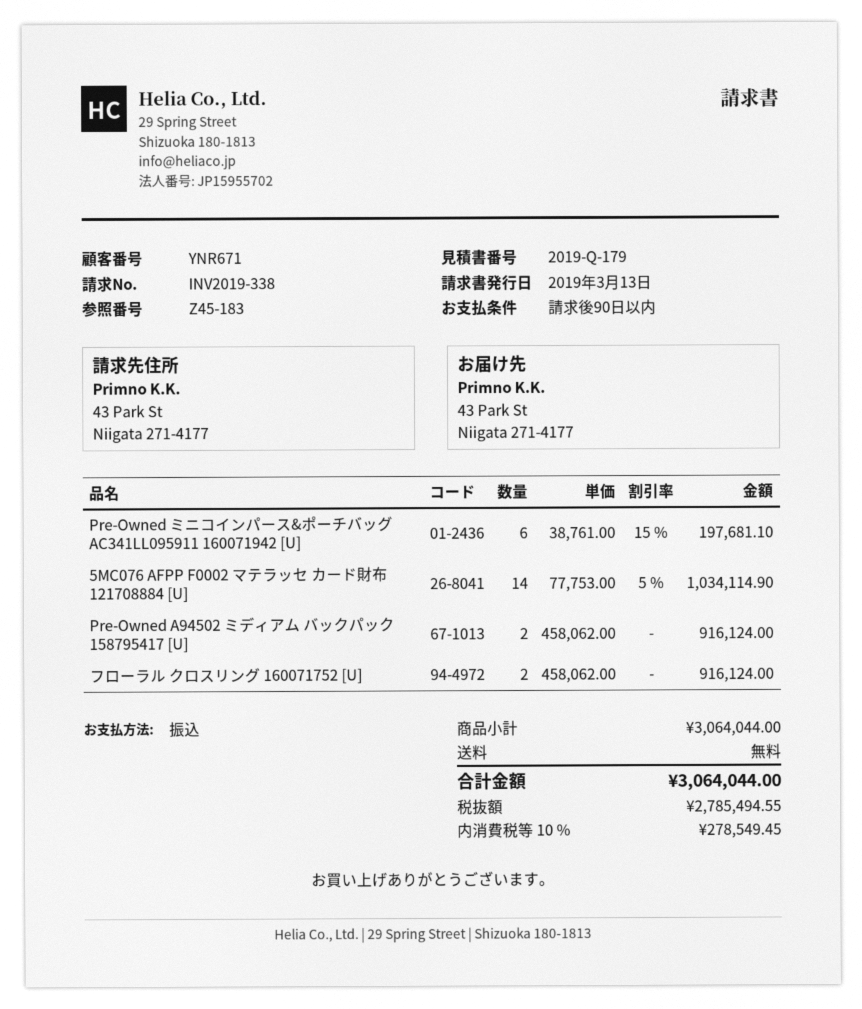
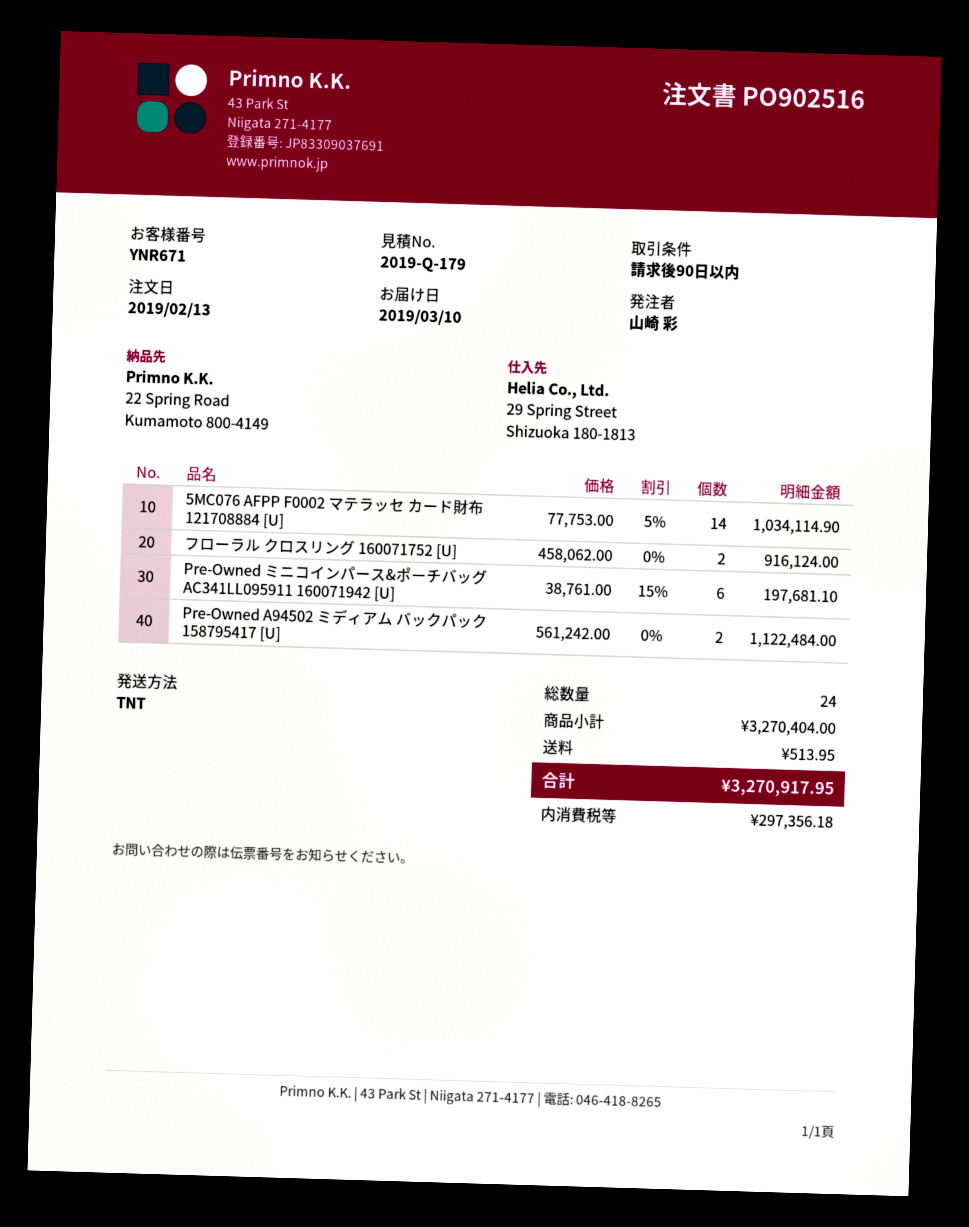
ship to: 43 Park St, Niigata 271-4177 -> 22 Spring Road, Kumamoto 800-4149
Pre-Owned A94502 ミディアム バックパック 158795417 [U]: 2 x 458062.00 = 916124.00 -> 2 x 561242.00 = 1122484.00
subtotal: 3064044.00 -> 3270404.00
shipping: 0.00 -> 513.95
tax: 278549.45 -> 297356.18
total: 3064044.00 -> 3270917.95

